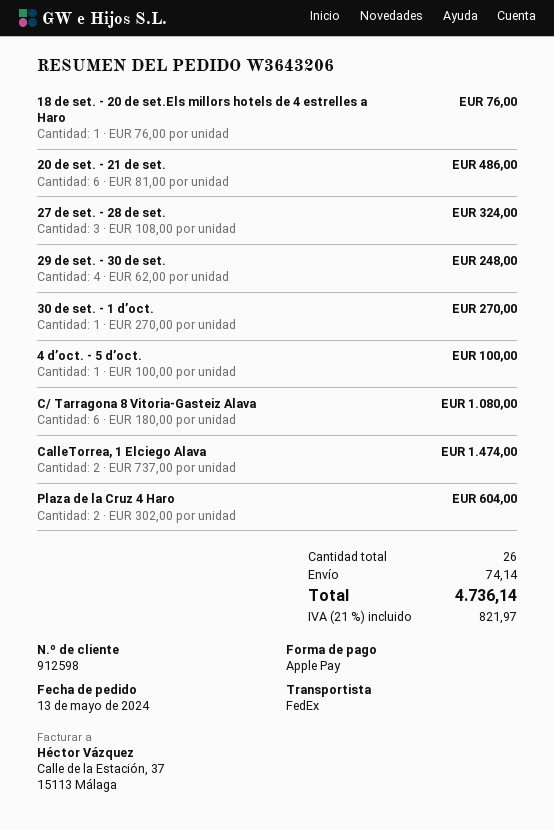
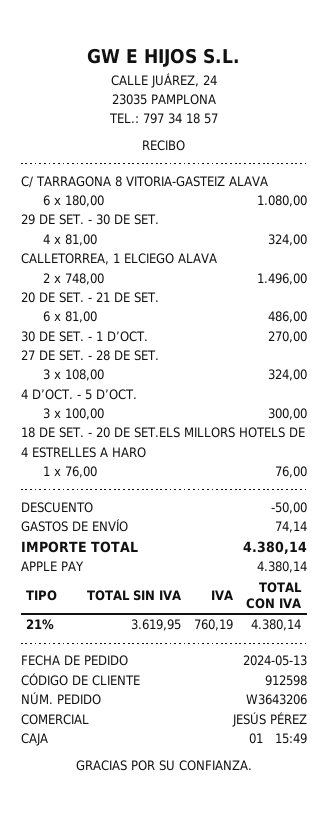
29 de set. - 30 de set.: 4 x 62.00 = 248.00 -> 4 x 81.00 = 324.00
4 d’oct. - 5 d’oct.: 1 x 100.00 = 100.00 -> 3 x 100.00 = 300.00
CalleTorrea, 1 Elciego Alava: 2 x 737.00 = 1474.00 -> 2 x 748.00 = 1496.00
Plaza de la Cruz 4 Haro: 2 x 302.00 = 604.00 -> none
discount: none -> 50.00
tax: 21% = 821.97 -> 21% = 760.19
total: 4736.14 -> 4380.14

